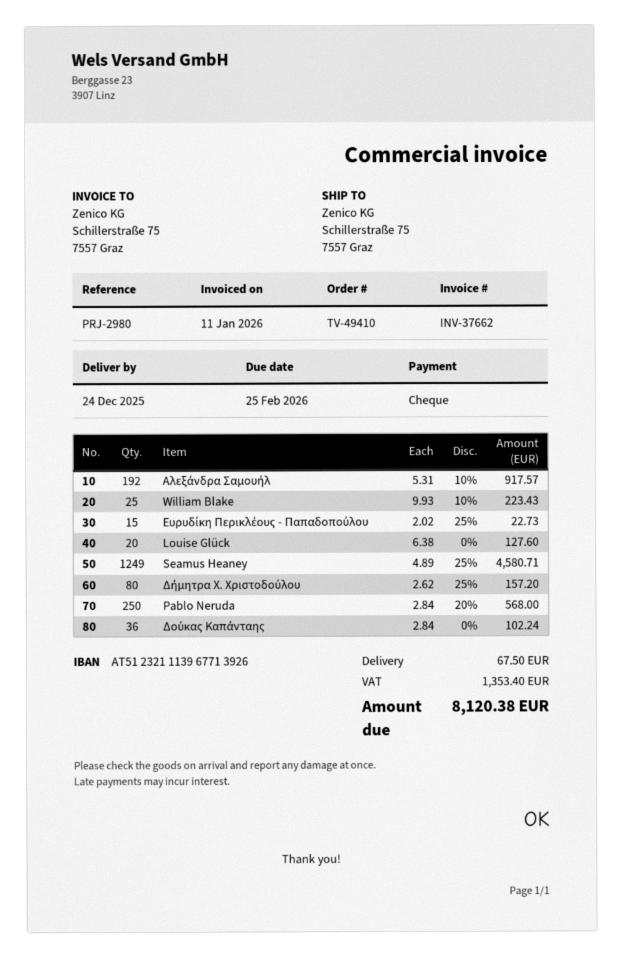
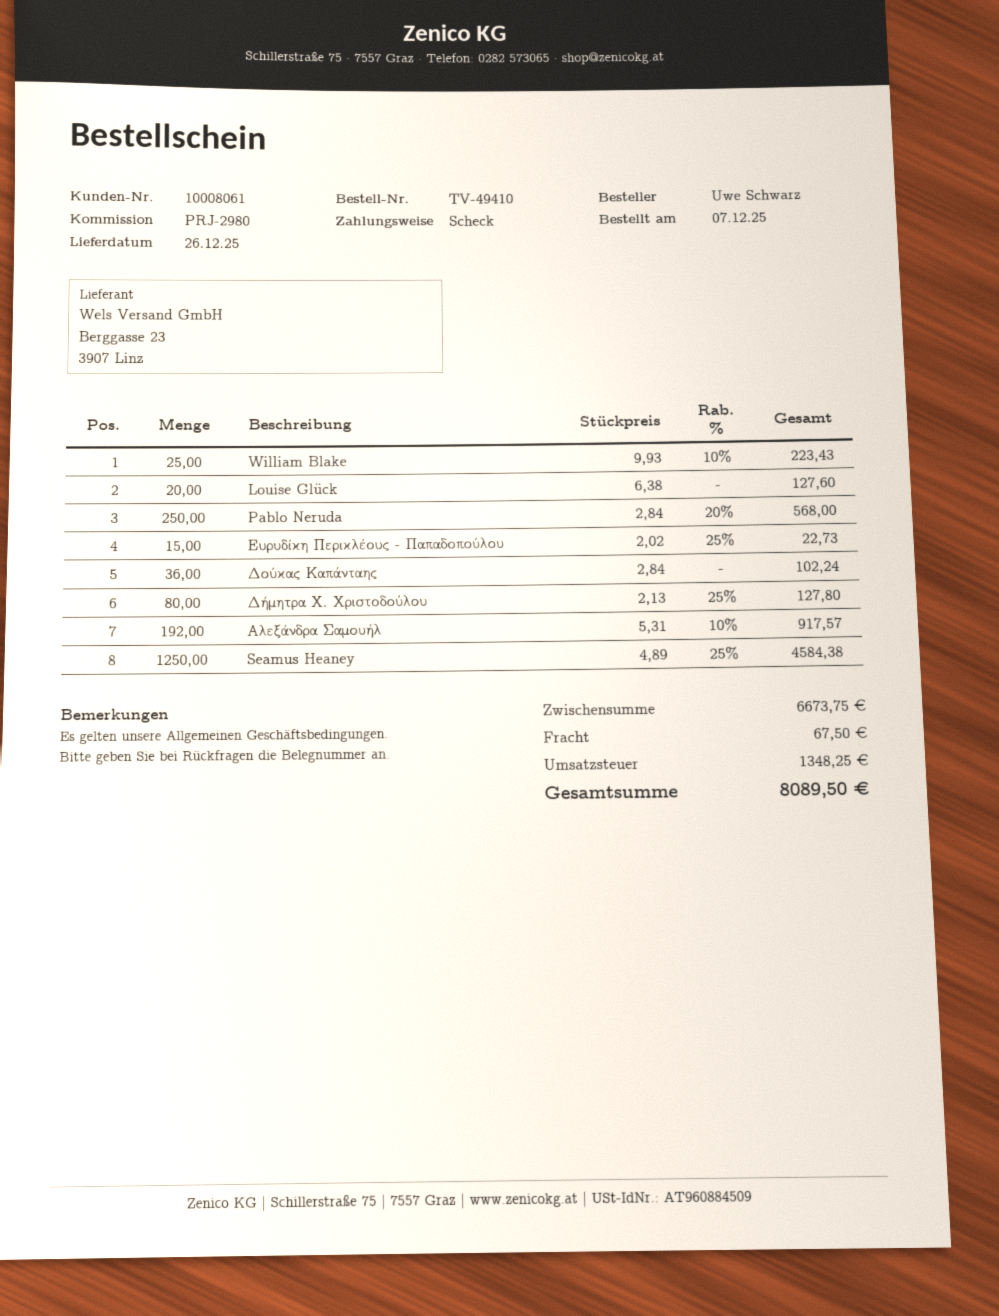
delivery date: 2025-12-24 -> 2025-12-26
Seamus Heaney: 1249 x 4.89 - 25% = 4580.71 -> 1250 x 4.89 - 25% = 4584.38
Δήμητρα Χ. Χριστοδούλου: 80 x 2.62 - 25% = 157.20 -> 80 x 2.13 - 25% = 127.80
tax: 1353.40 -> 1348.25
total: 8120.38 -> 8089.50

